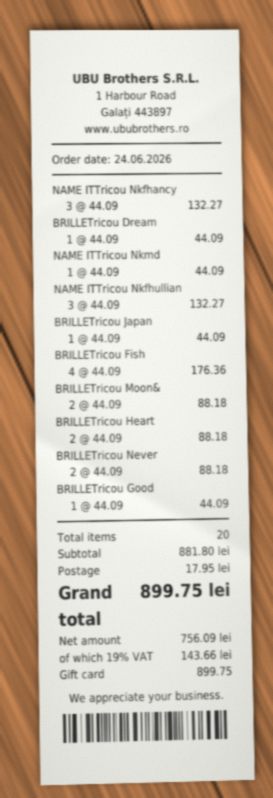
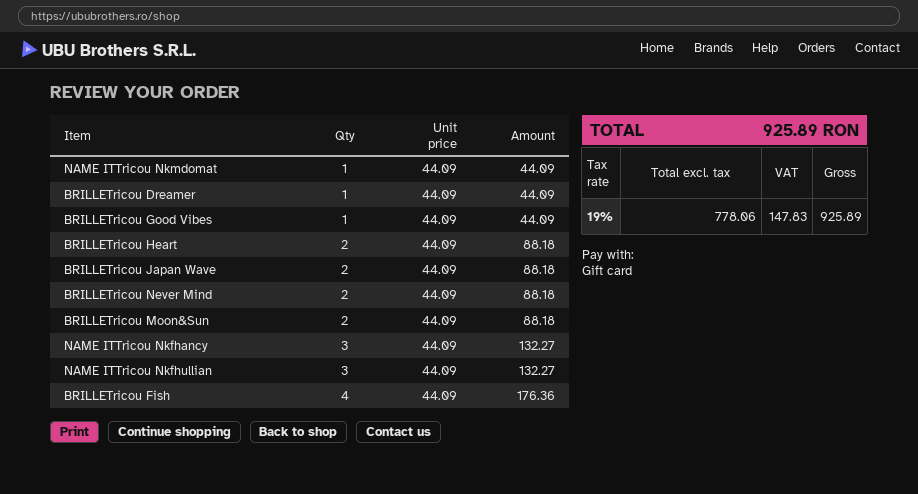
BRILLETricou Japan: 1 x 44.09 = 44.09 -> 2 x 44.09 = 88.18
shipping: 17.95 -> none
net: 756.09 -> 778.06
tax: 19% = 143.66 -> 19% = 147.83
total: 899.75 -> 925.89

